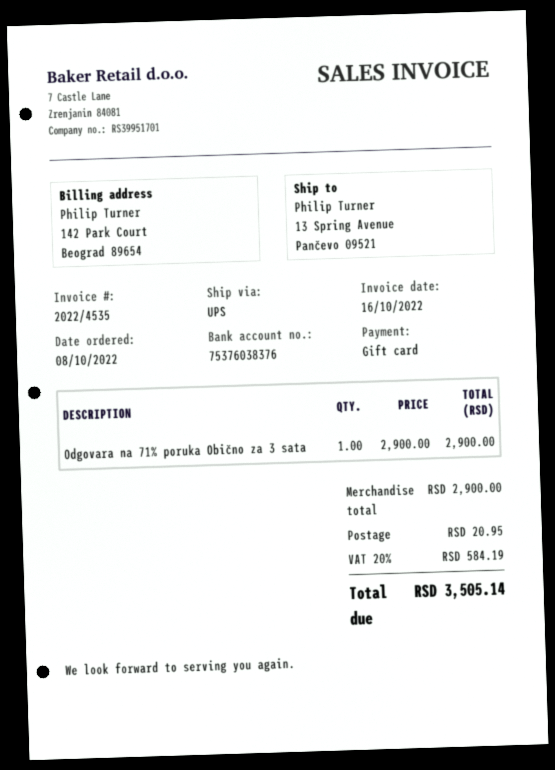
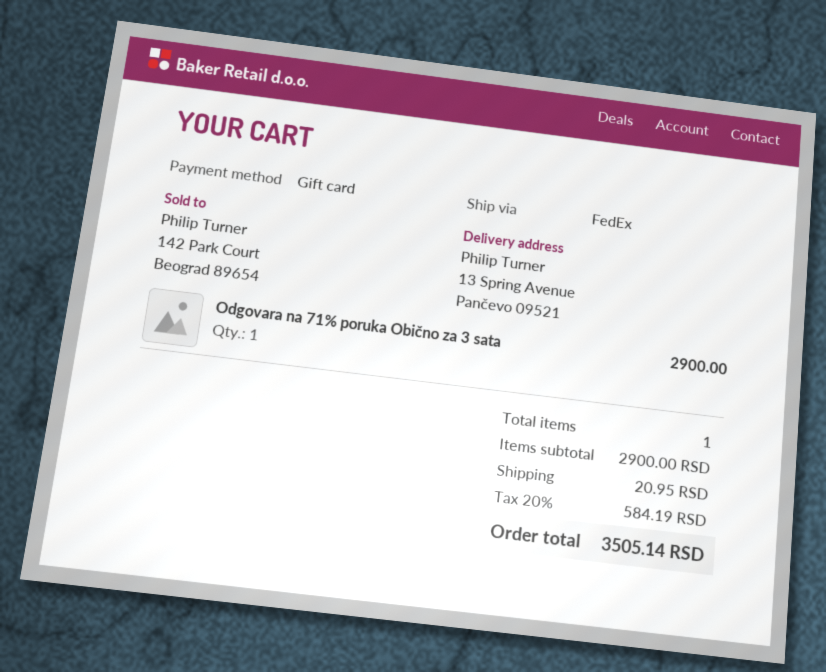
shipping method: UPS -> FedEx

